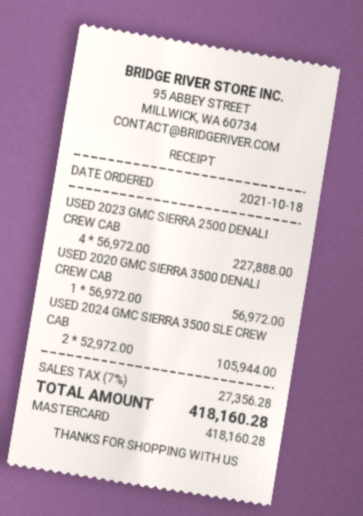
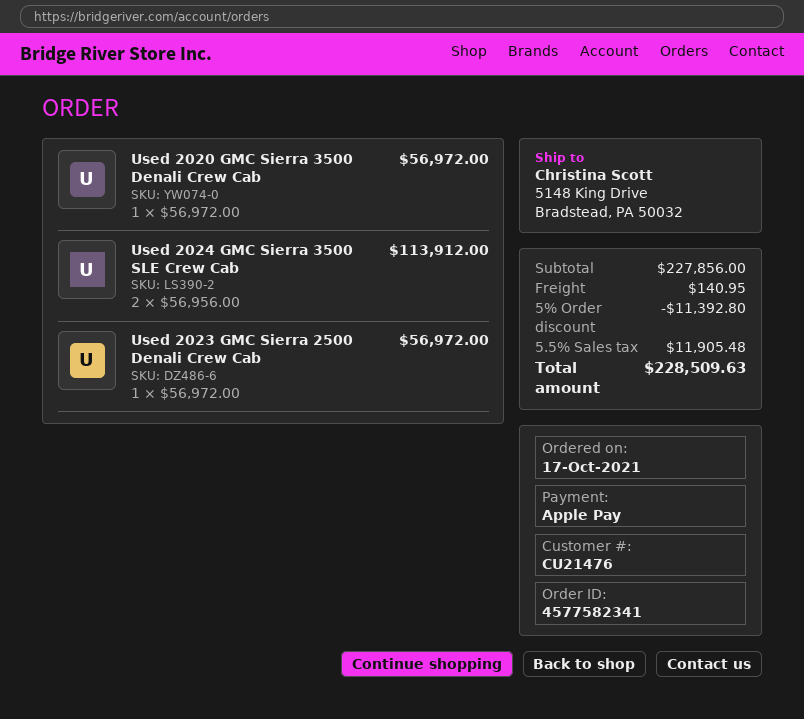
order date: 2021-10-18 -> 2021-10-17
payment method: Mastercard -> Apple Pay
USED 2023 GMC SIERRA 2500 DENALI CREW CAB: 4 x 56972.00 = 227888.00 -> 1 x 56972.00 = 56972.00
USED 2024 GMC SIERRA 3500 SLE CREW CAB: 2 x 52972.00 = 105944.00 -> 2 x 56956.00 = 113912.00
discount: none -> 5% = 11392.80
shipping: none -> 140.95
tax: 7% = 27356.28 -> 5.5% = 11905.48
total: 418160.28 -> 228509.63

